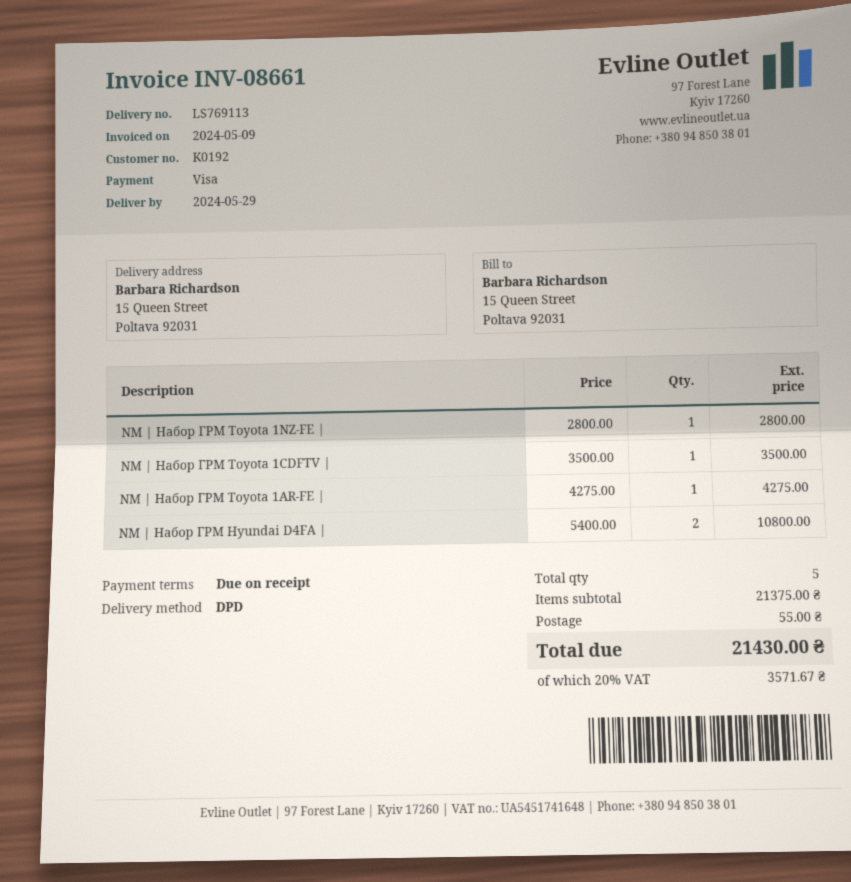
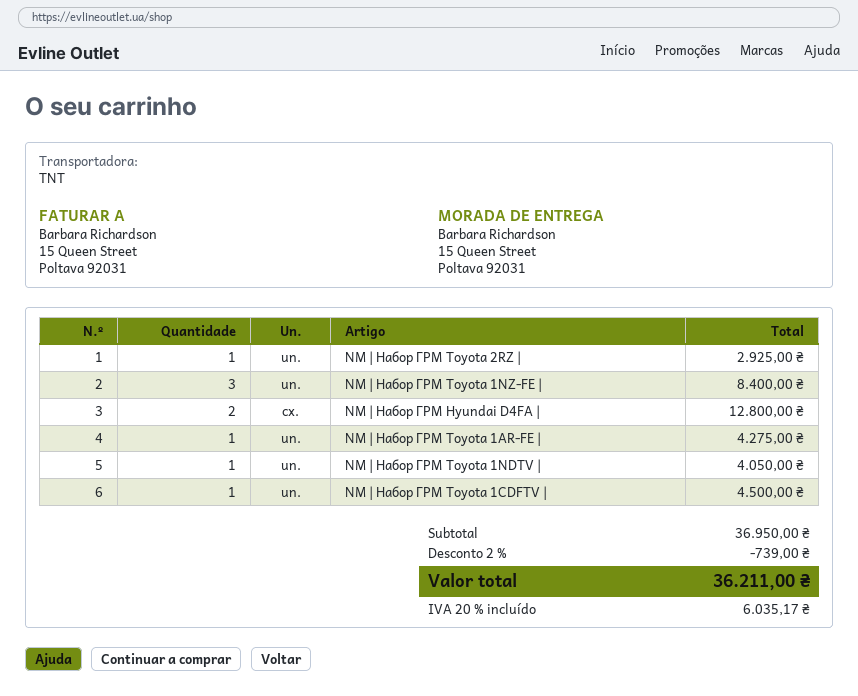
shipping method: DPD -> TNT
NM | Набор ГРМ Toyota 1NZ-FE |: 1 for 2800.00 -> 3 for 8400.00
NM | Набор ГРМ Toyota 1CDFTV |: 1 for 3500.00 -> 1 for 4500.00
NM | Набор ГРМ Hyundai D4FA |: 2 for 10800.00 -> 2 for 12800.00
NM | Набор ГРМ Toyota 2RZ |: none -> 1 for 2925.00
NM | Набор ГРМ Toyota 1NDTV |: none -> 1 for 4050.00
subtotal: 21375.00 -> 36950.00
discount: none -> 2% = 739.00
shipping: 55.00 -> none
tax: 20% = 3571.67 -> 20% = 6035.17
total: 21430.00 -> 36211.00

